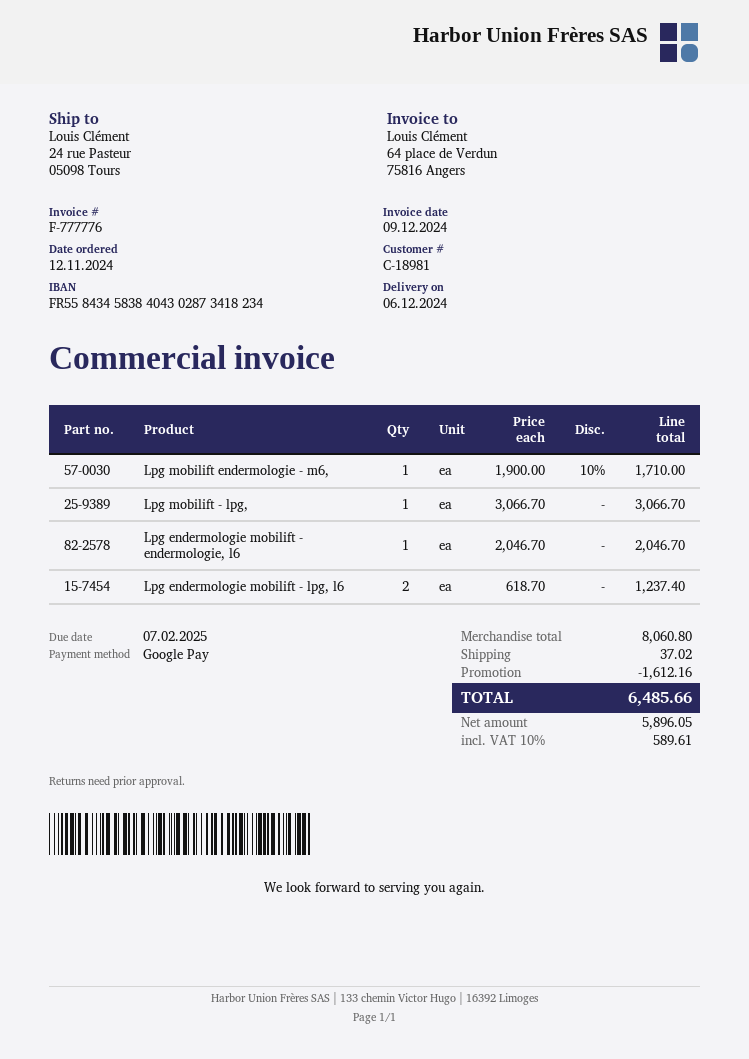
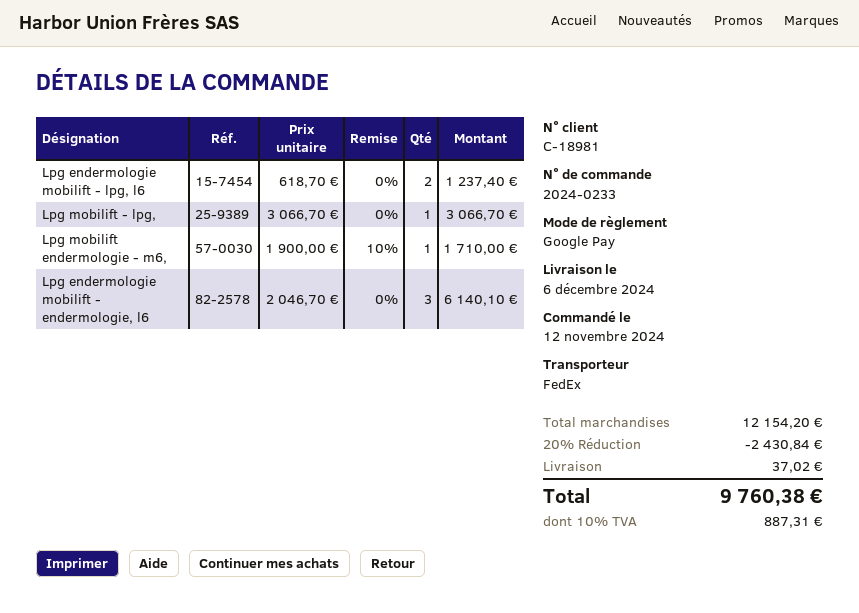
Lpg endermologie mobilift - endermologie, l6: 1 x 2046.70 = 2046.70 -> 3 x 2046.70 = 6140.10
subtotal: 8060.80 -> 12154.20
discount: 1612.16 -> 2430.84
tax: 10% = 589.61 -> 10% = 887.31
total: 6485.66 -> 9760.38

